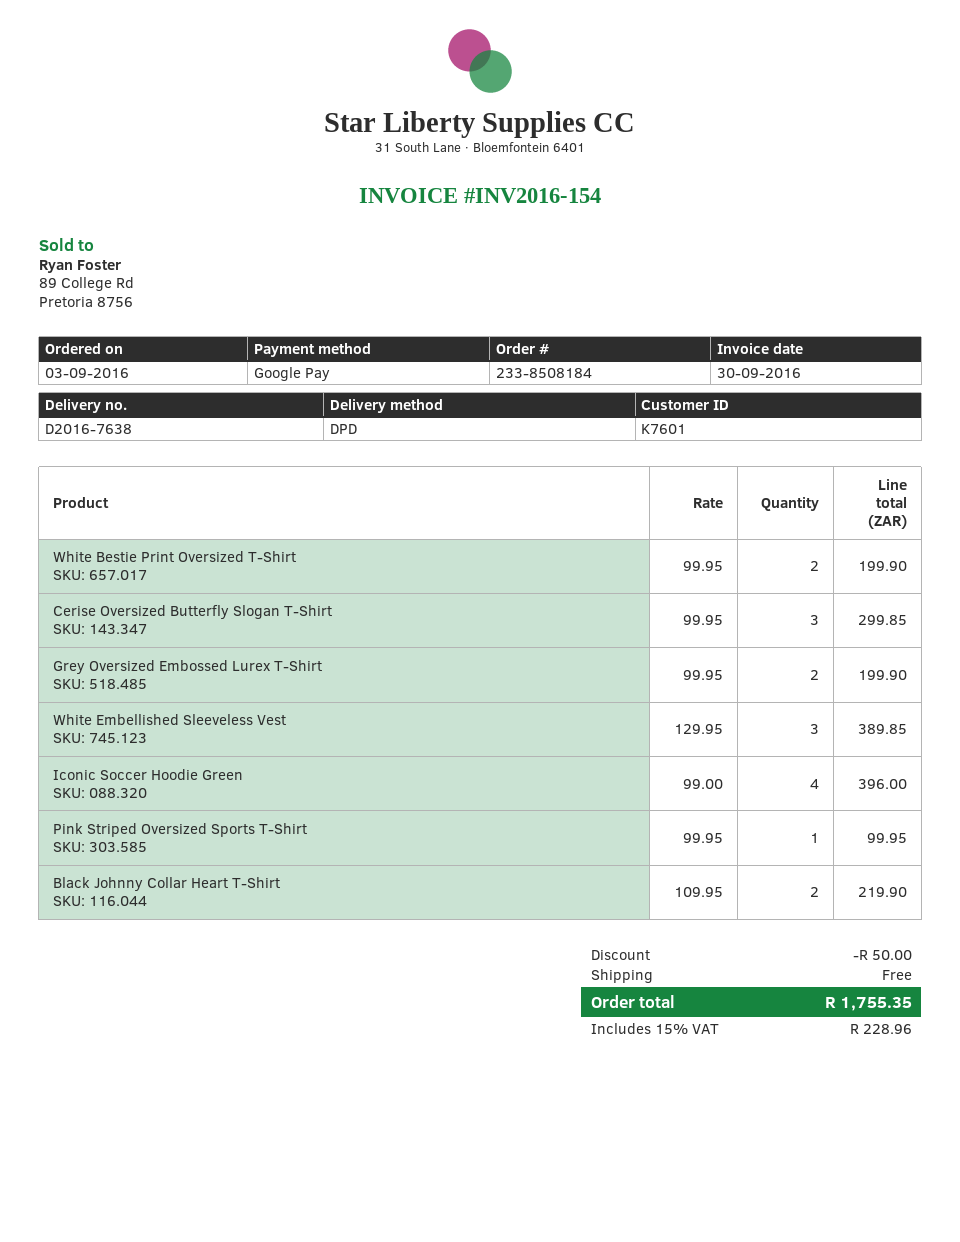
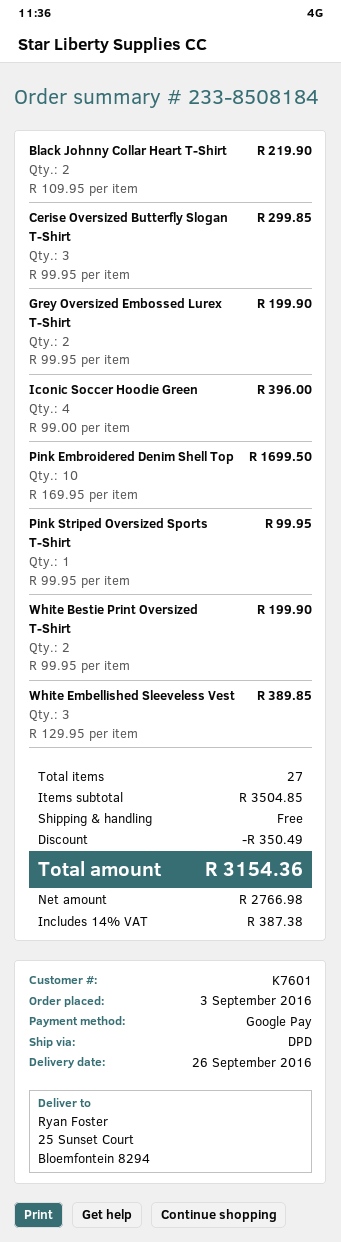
Pink Embroidered Denim Shell Top: none -> 10 x 169.95 = 1699.50
discount: 50.00 -> 350.49
tax: 15% = 228.96 -> 14% = 387.38
total: 1755.35 -> 3154.36

